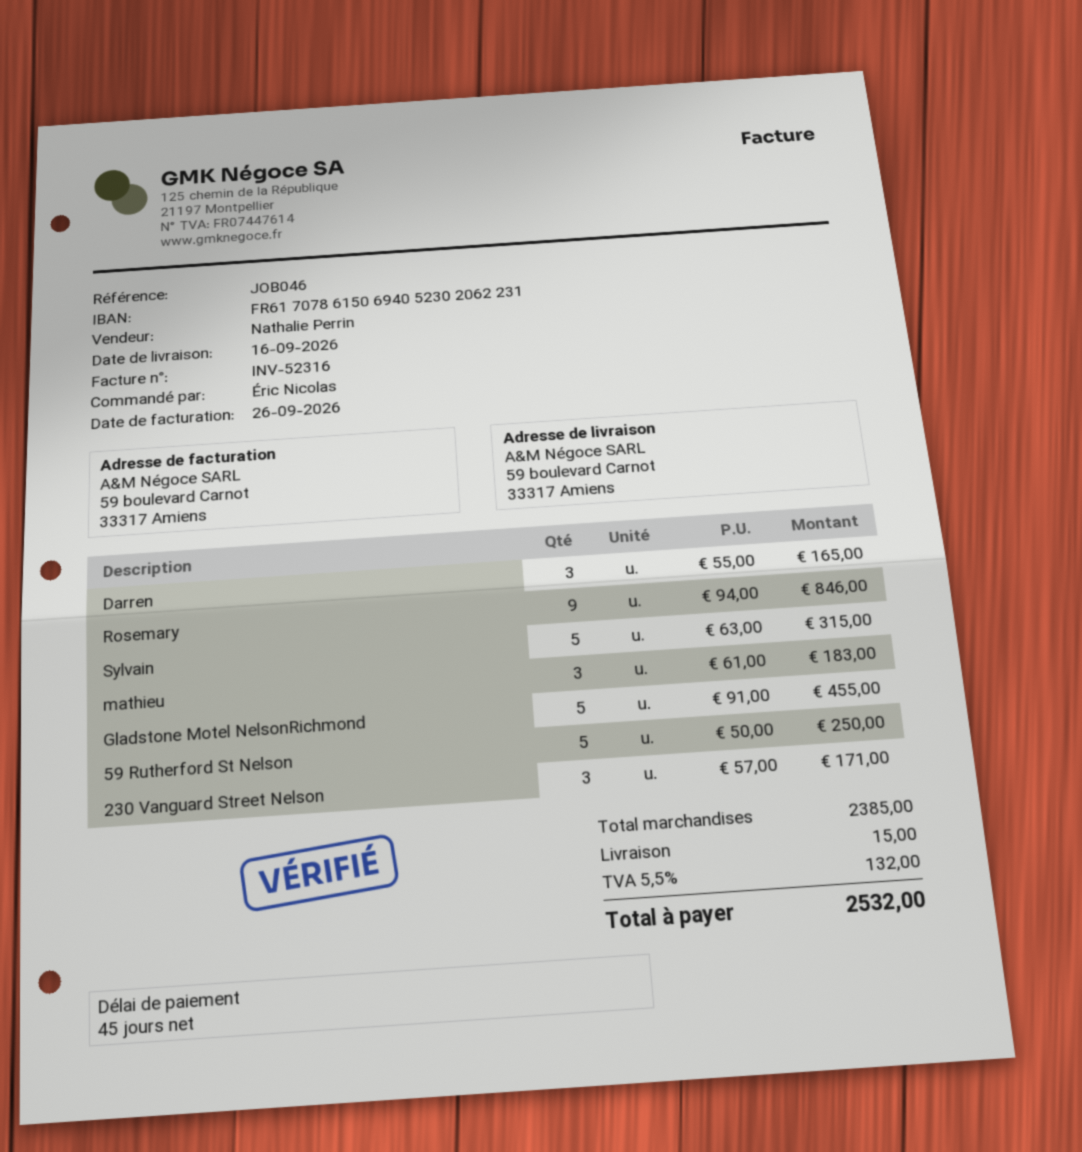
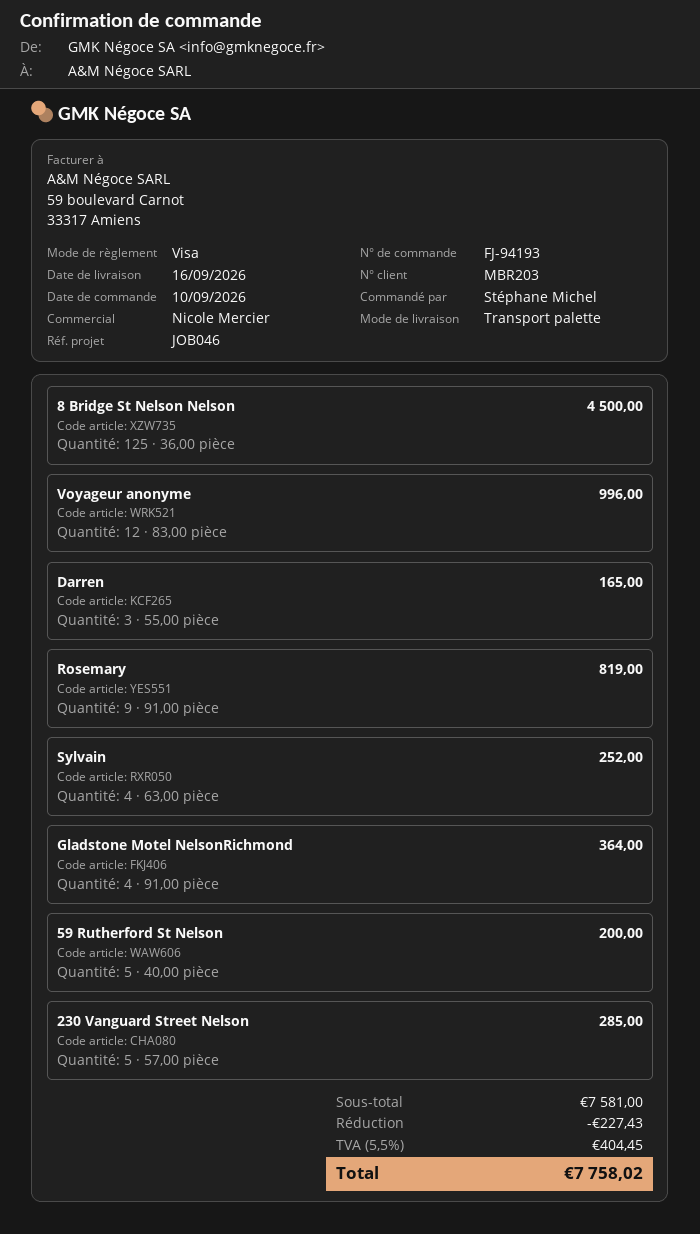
ordered by: Éric Nicolas -> Stéphane Michel
sales rep: Nathalie Perrin -> Nicole Mercier
Rosemary: 9 x 94.00 = 846.00 -> 9 x 91.00 = 819.00
Sylvain: 5 x 63.00 = 315.00 -> 4 x 63.00 = 252.00
mathieu: 3 x 61.00 = 183.00 -> none
Gladstone Motel NelsonRichmond: 5 x 91.00 = 455.00 -> 4 x 91.00 = 364.00
59 Rutherford St Nelson: 5 x 50.00 = 250.00 -> 5 x 40.00 = 200.00
230 Vanguard Street Nelson: 3 x 57.00 = 171.00 -> 5 x 57.00 = 285.00
8 Bridge St Nelson Nelson: none -> 125 x 36.00 = 4500.00
Voyageur anonyme: none -> 12 x 83.00 = 996.00
subtotal: 2385.00 -> 7581.00
discount: none -> 227.43
shipping: 15.00 -> none
tax: 5.5% = 132.00 -> 5.5% = 404.45
total: 2532.00 -> 7758.02

